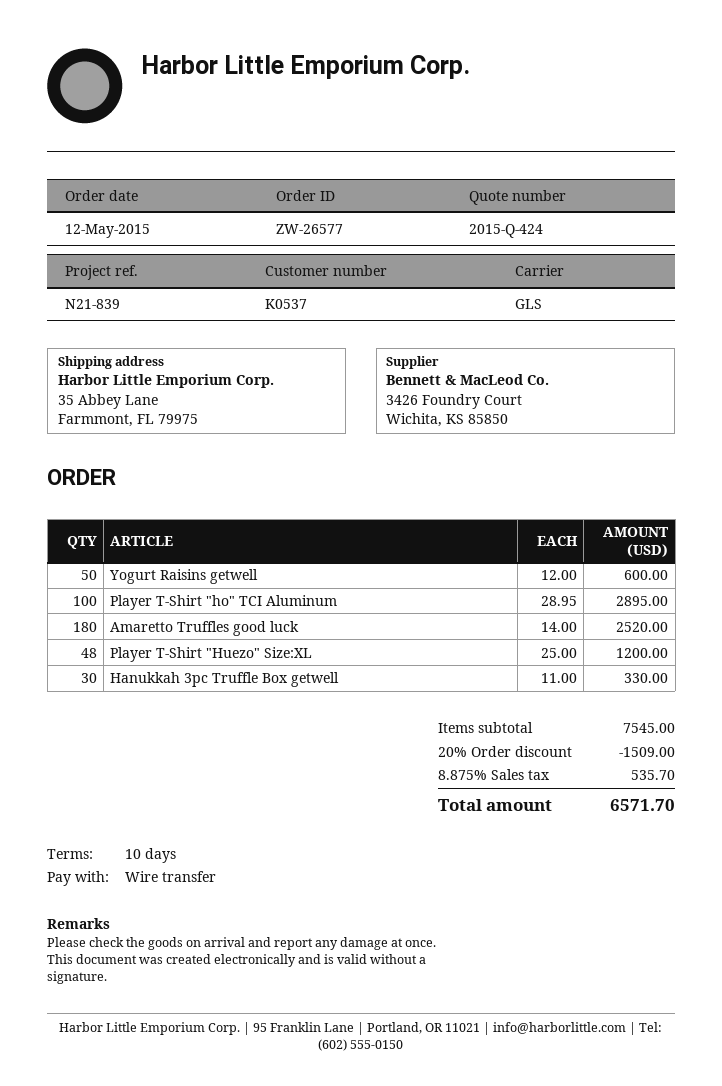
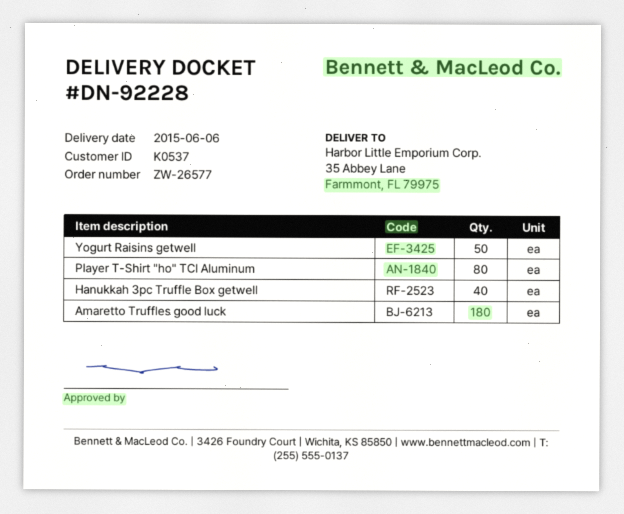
Player T-Shirt "ho" TCI Aluminum: 100 -> 80
Player T-Shirt "Huezo" Size:XL: 48 -> none
Hanukkah 3pc Truffle Box getwell: 30 -> 40

